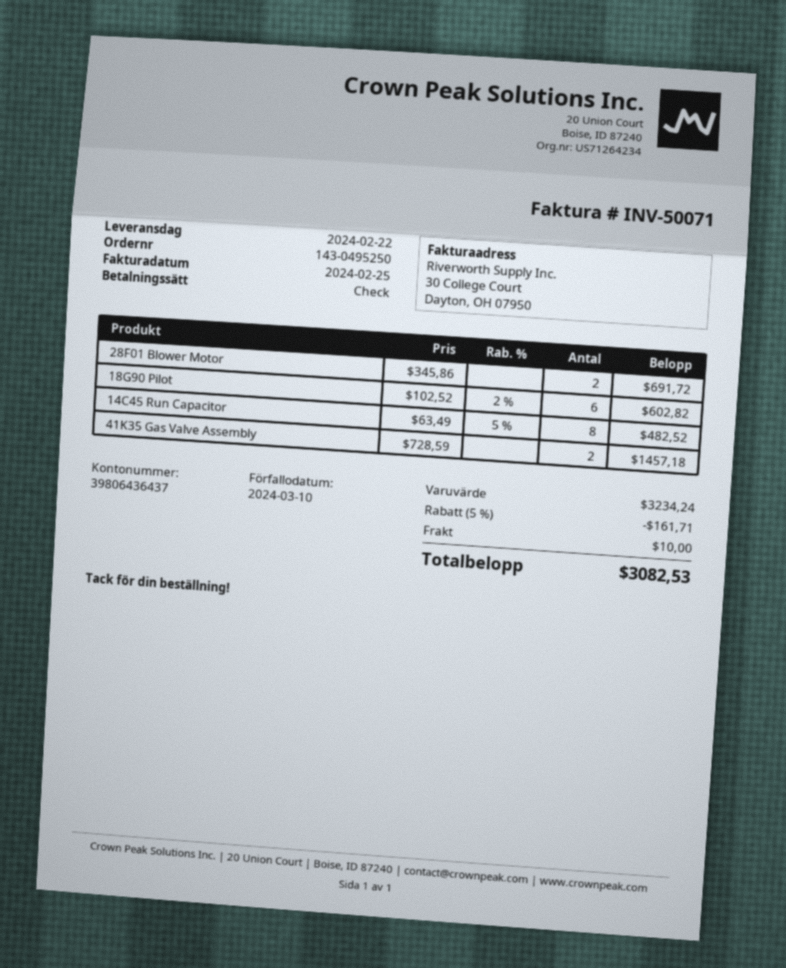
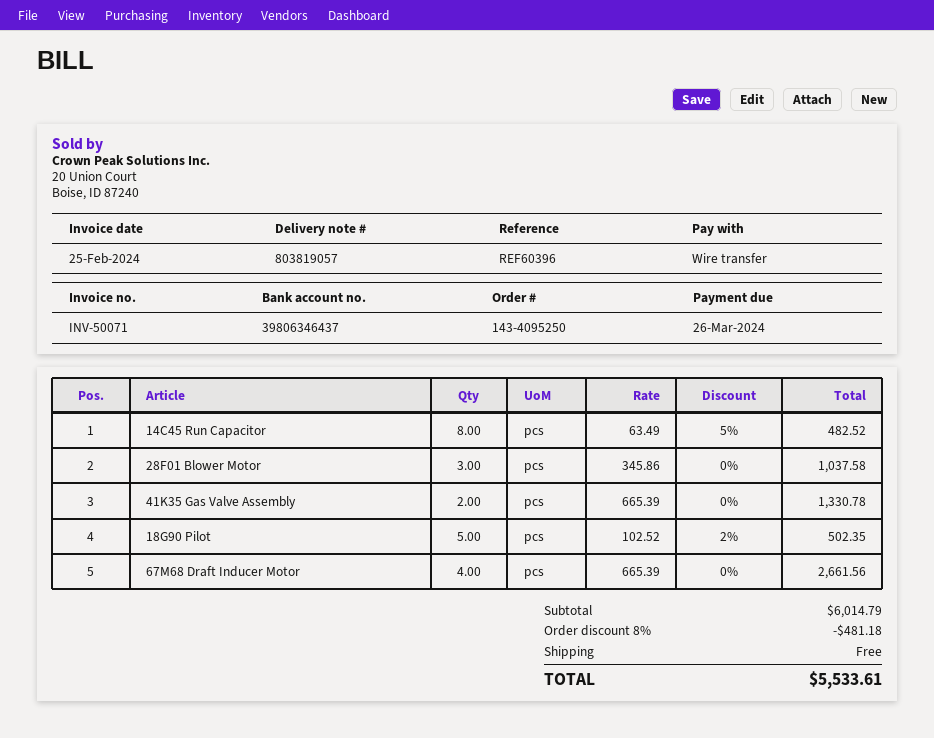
order number: 143-0495250 -> 143-4095250
due date: 2024-03-10 -> 2024-03-26
payment method: cheque -> bank transfer
bank account: 39806436437 -> 39806346437
28F01 Blower Motor: 2 x 345.86 = 691.72 -> 3 x 345.86 = 1037.58
18G90 Pilot: 6 x 102.52 - 2% = 602.82 -> 5 x 102.52 - 2% = 502.35
41K35 Gas Valve Assembly: 2 x 728.59 = 1457.18 -> 2 x 665.39 = 1330.78
67M68 Draft Inducer Motor: none -> 4 x 665.39 = 2661.56
subtotal: 3234.24 -> 6014.79
discount: 5% = 161.71 -> 8% = 481.18
shipping: 10.00 -> 0.00
total: 3082.53 -> 5533.61

